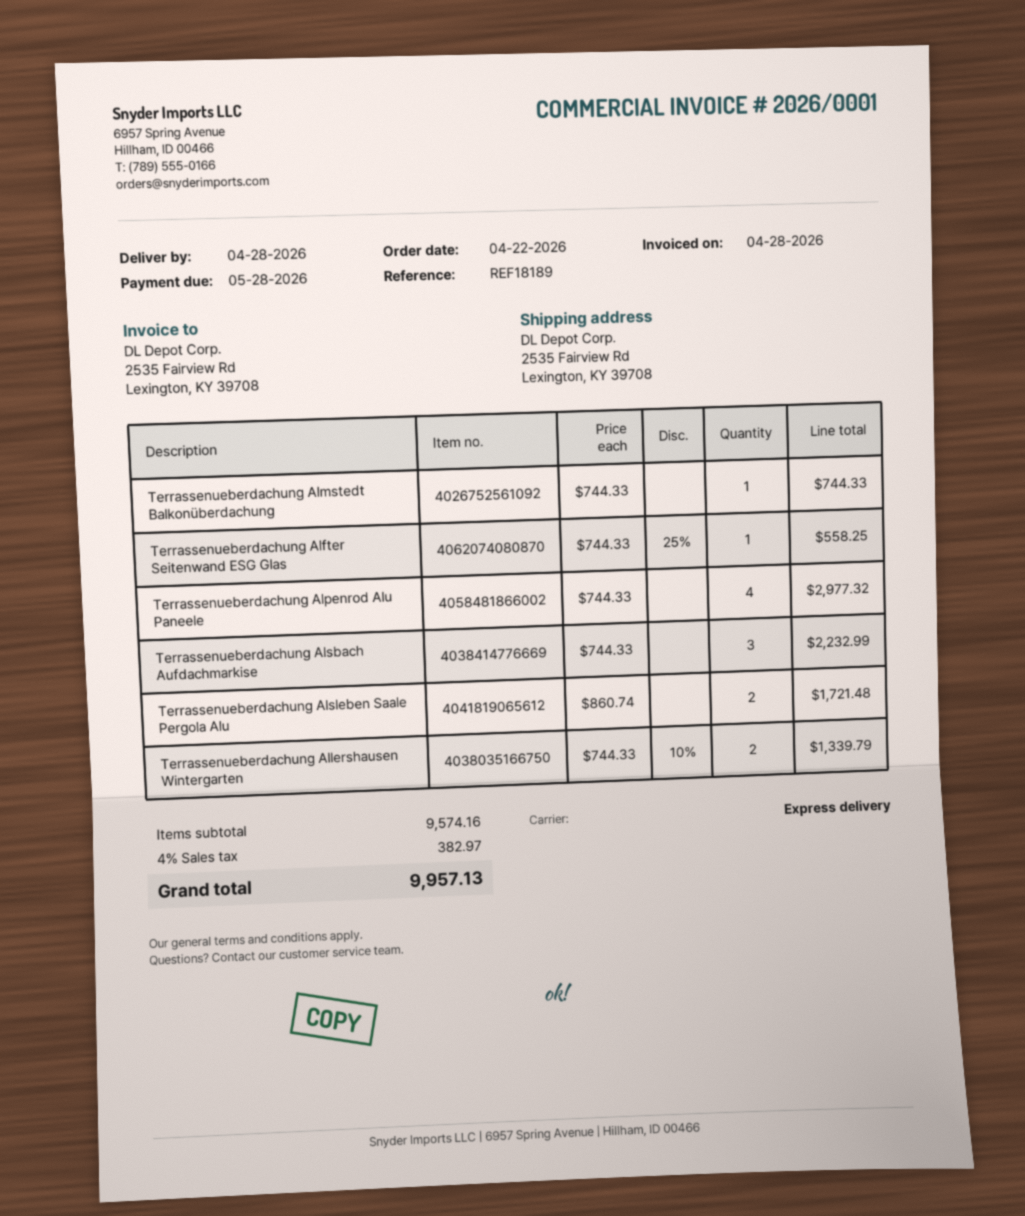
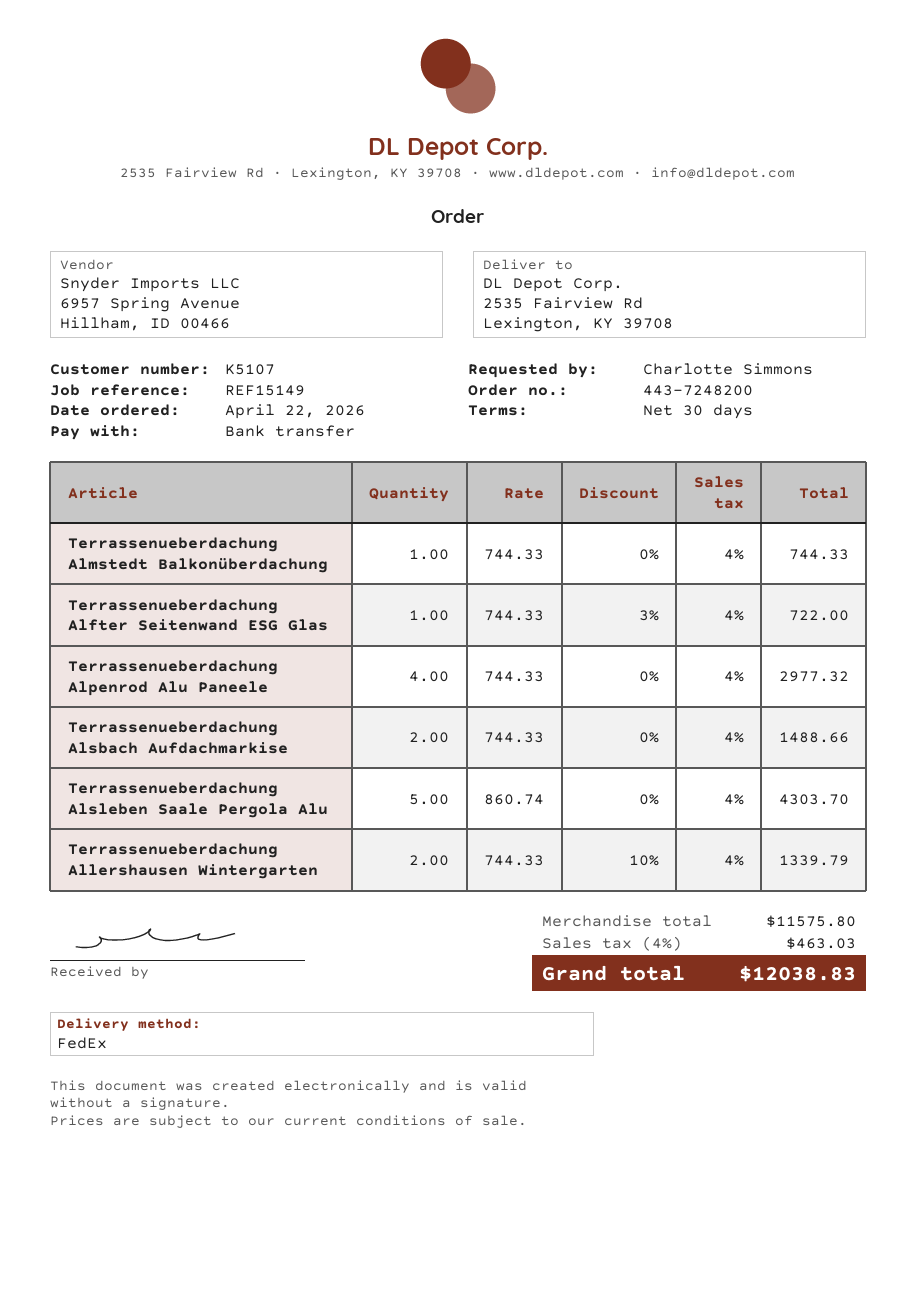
reference: REF18189 -> REF15149
shipping method: express -> FedEx
Terrassenueberdachung Alfter Seitenwand ESG Glas: 1 x 744.33 - 25% = 558.25 -> 1 x 744.33 - 3% = 722.00
Terrassenueberdachung Alsbach Aufdachmarkise: 3 x 744.33 = 2232.99 -> 2 x 744.33 = 1488.66
Terrassenueberdachung Alsleben Saale Pergola Alu: 2 x 860.74 = 1721.48 -> 5 x 860.74 = 4303.70
subtotal: 9574.16 -> 11575.80
tax: 4% = 382.97 -> 4% = 463.03
total: 9957.13 -> 12038.83

